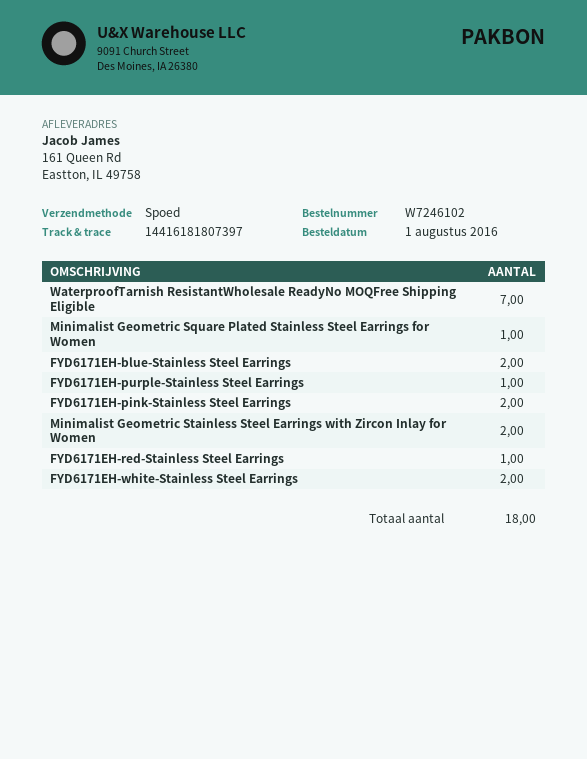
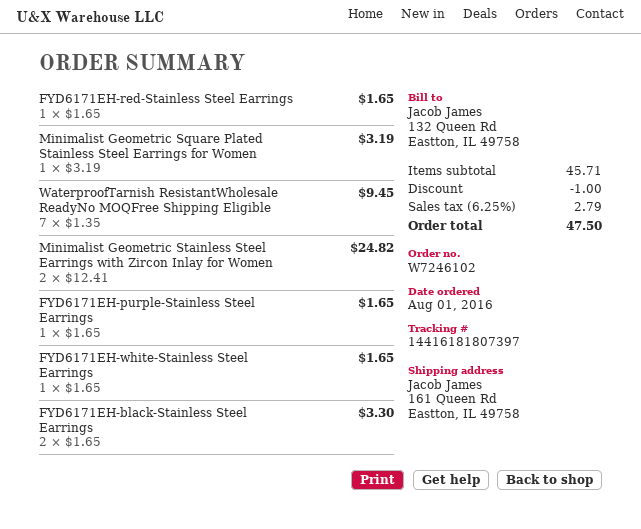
FYD6171EH-blue-Stainless Steel Earrings: 2 -> none
FYD6171EH-pink-Stainless Steel Earrings: 2 -> none
FYD6171EH-white-Stainless Steel Earrings: 2 -> 1
FYD6171EH-black-Stainless Steel Earrings: none -> 2

